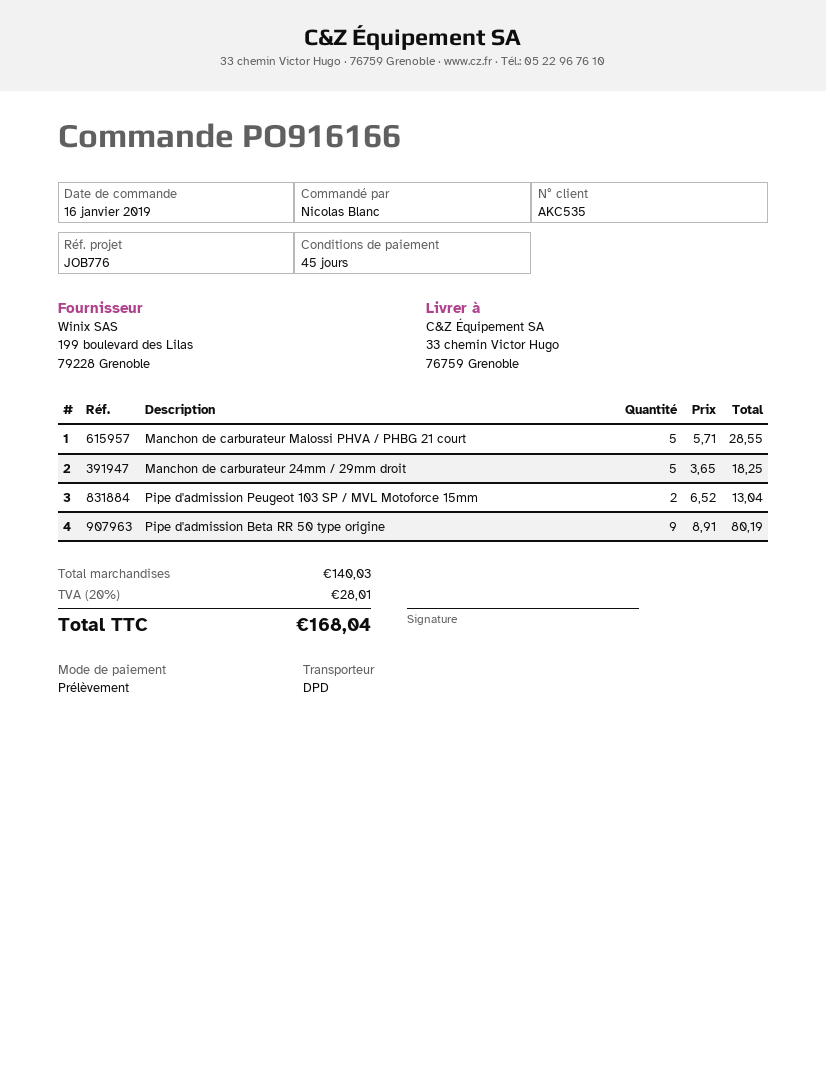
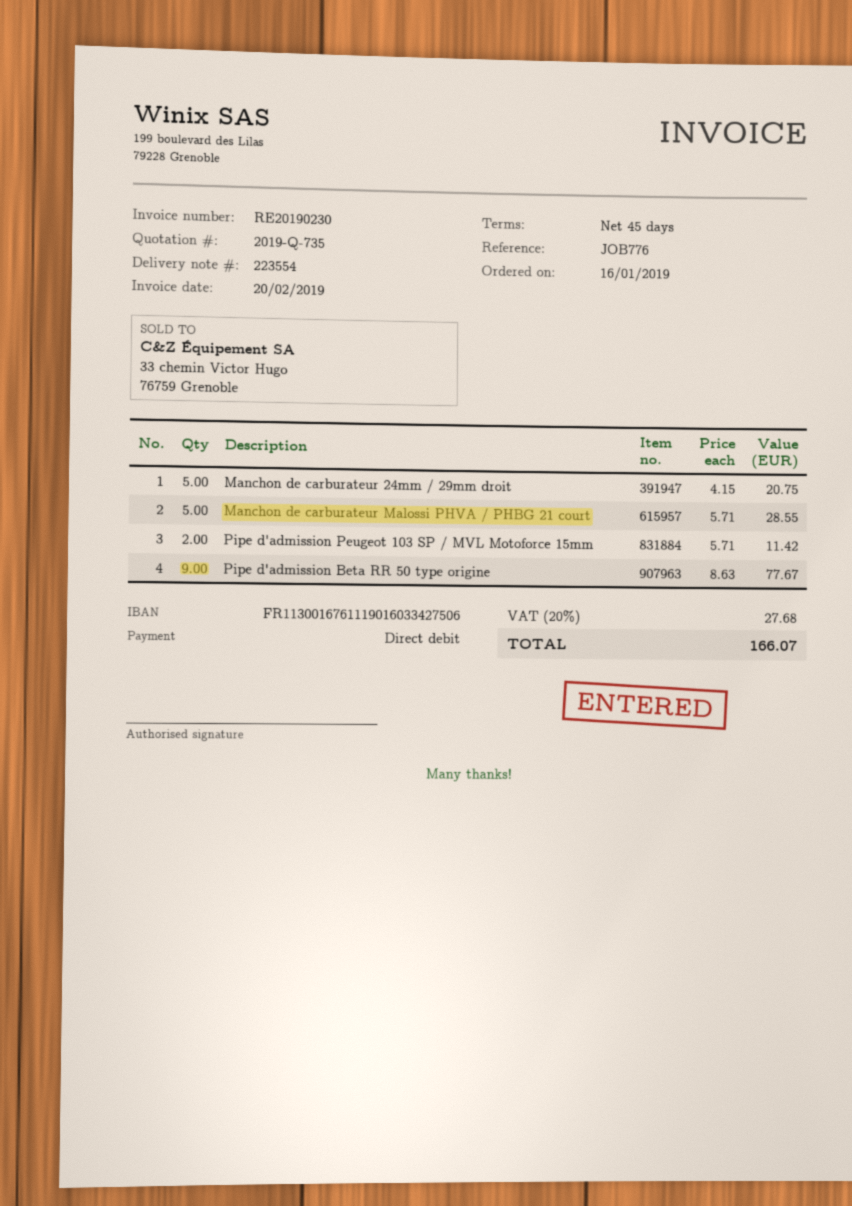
Manchon de carburateur 24mm / 29mm droit: 5 x 3.65 = 18.25 -> 5 x 4.15 = 20.75
Pipe d'admission Peugeot 103 SP / MVL Motoforce 15mm: 2 x 6.52 = 13.04 -> 2 x 5.71 = 11.42
Pipe d'admission Beta RR 50 type origine: 9 x 8.91 = 80.19 -> 9 x 8.63 = 77.67
tax: 20% = 28.01 -> 20% = 27.68
total: 168.04 -> 166.07

